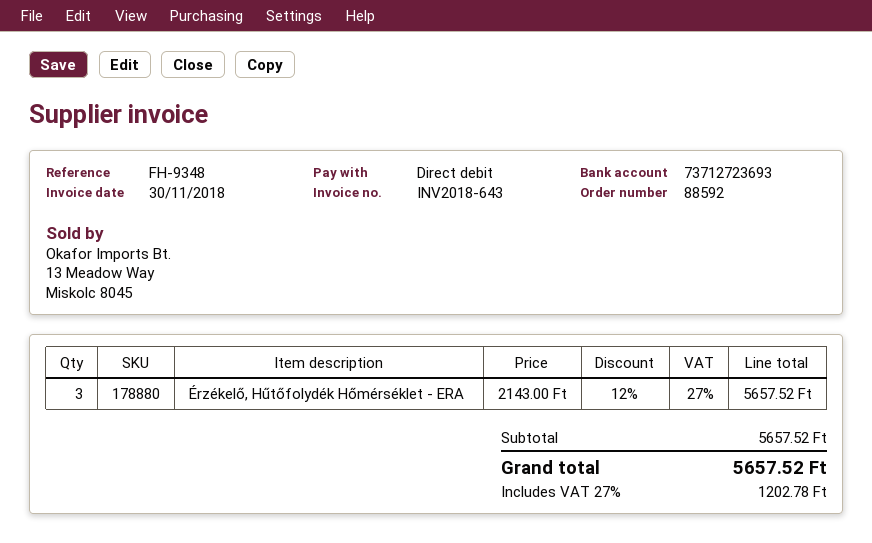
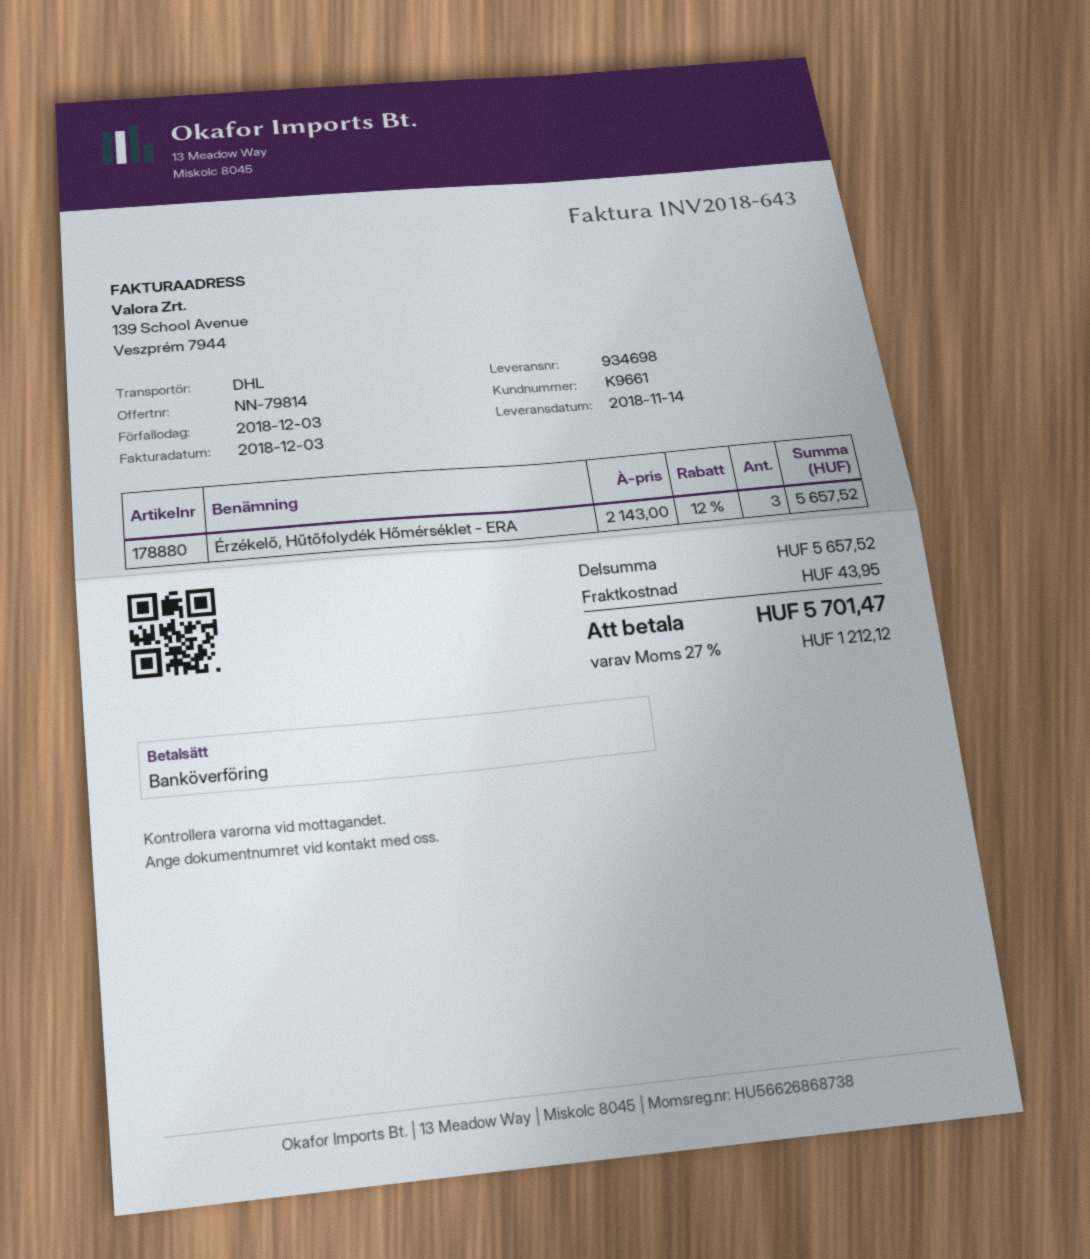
invoice date: 2018-11-30 -> 2018-12-03
payment method: direct debit -> bank transfer
shipping: none -> 43.95
tax: 27% = 1202.78 -> 27% = 1212.12
total: 5657.52 -> 5701.47

